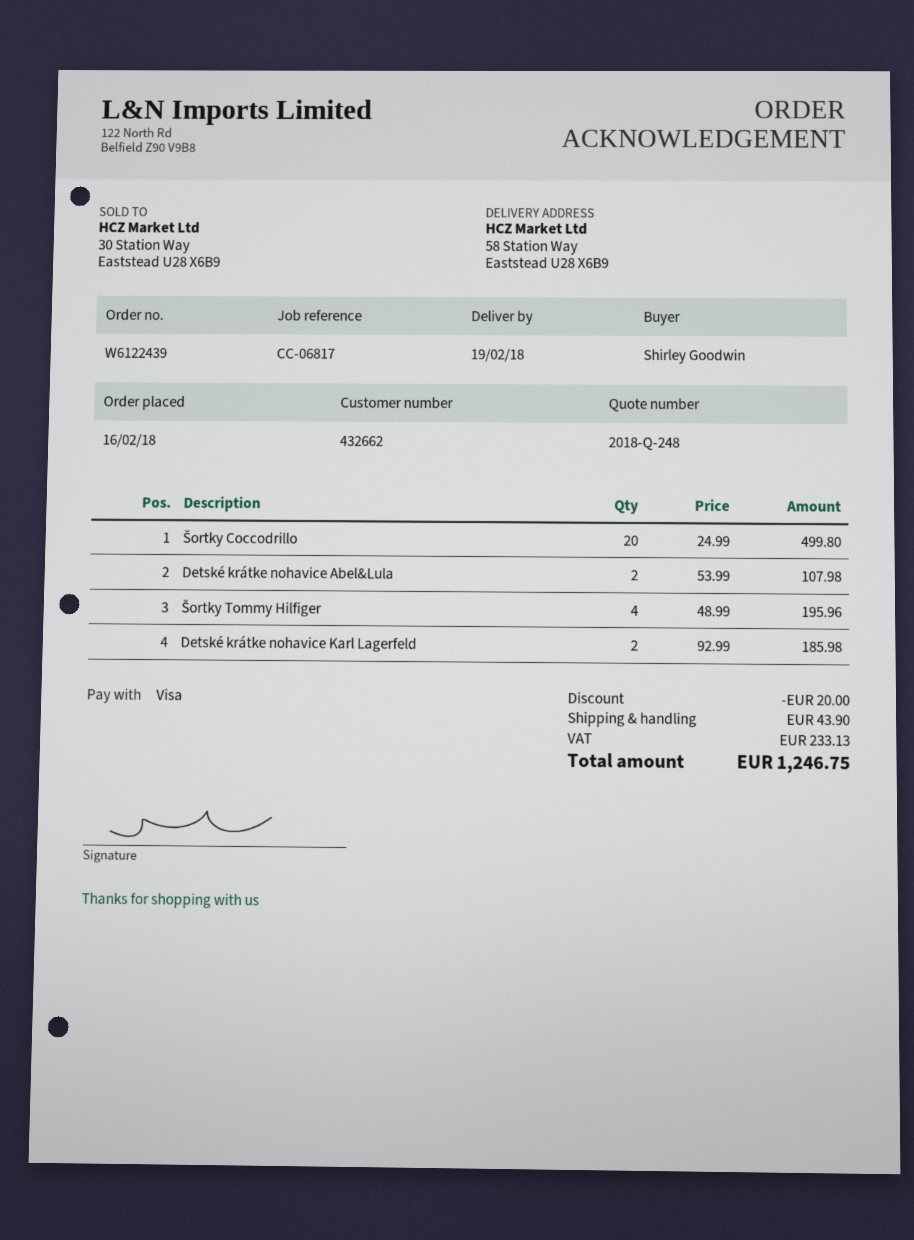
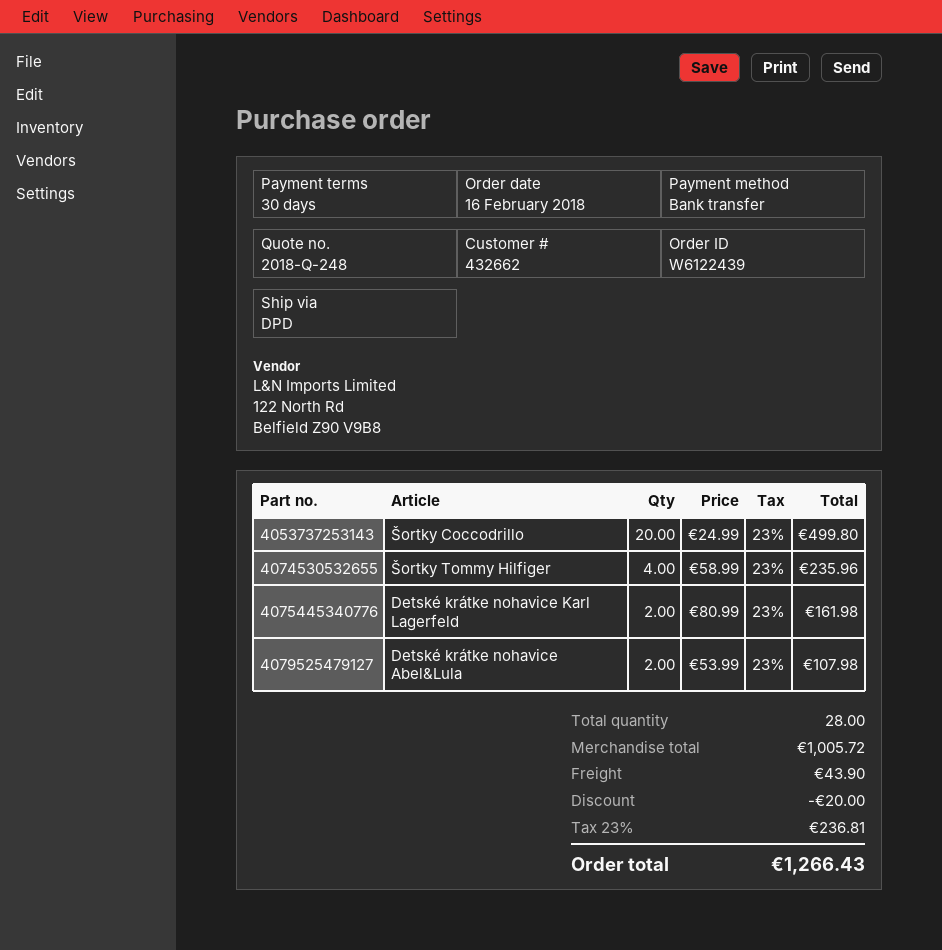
payment method: Visa -> bank transfer
Šortky Tommy Hilfiger: 4 x 48.99 = 195.96 -> 4 x 58.99 = 235.96
Detské krátke nohavice Karl Lagerfeld: 2 x 92.99 = 185.98 -> 2 x 80.99 = 161.98
tax: 233.13 -> 236.81
total: 1246.75 -> 1266.43

